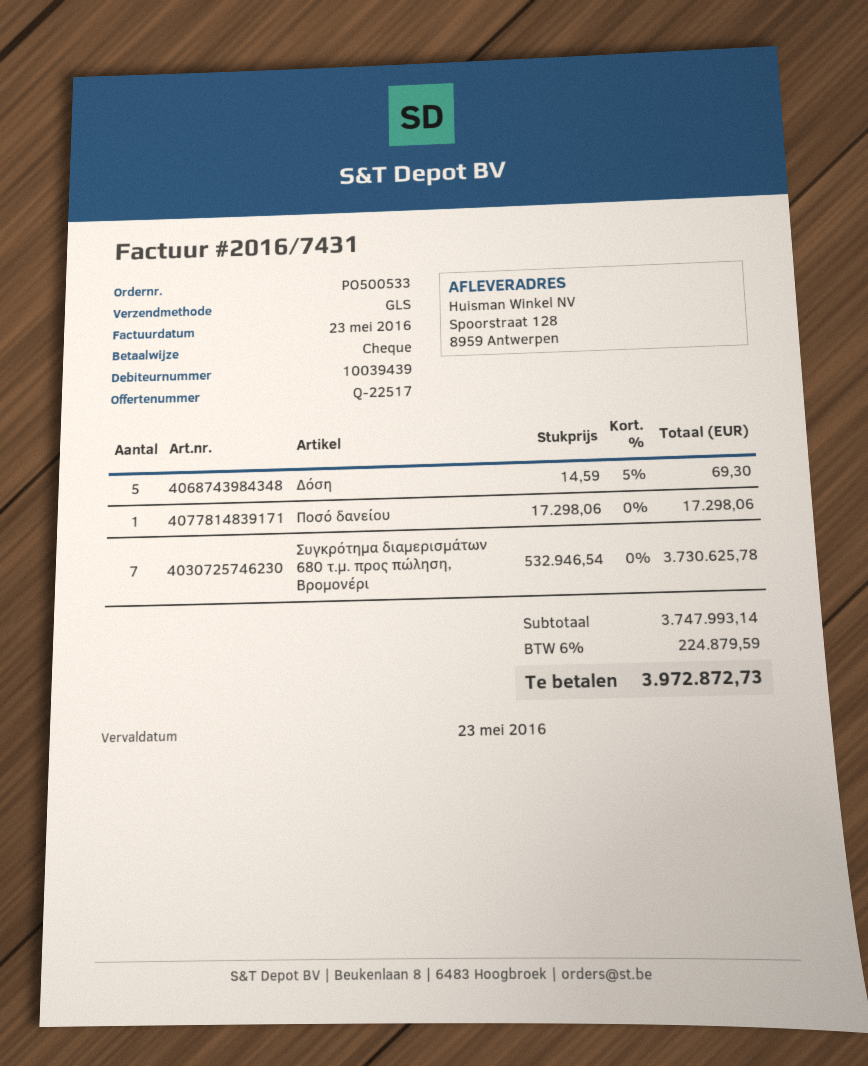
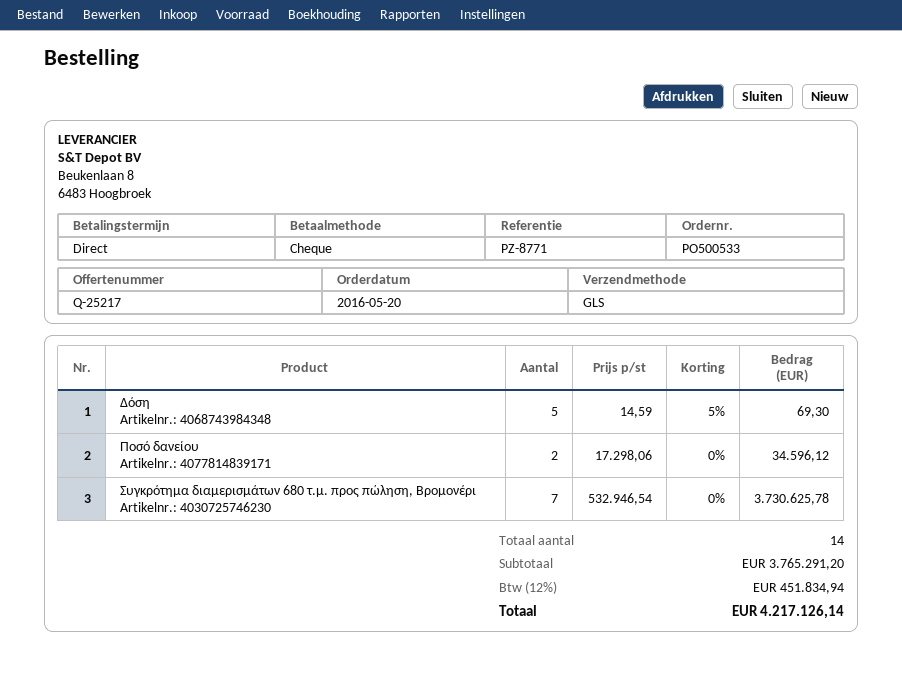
quote number: Q-22517 -> Q-25217
Ποσό δανείου: 1 x 17298.06 = 17298.06 -> 2 x 17298.06 = 34596.12
subtotal: 3747993.14 -> 3765291.20
tax: 6% = 224879.59 -> 12% = 451834.94
total: 3972872.73 -> 4217126.14

